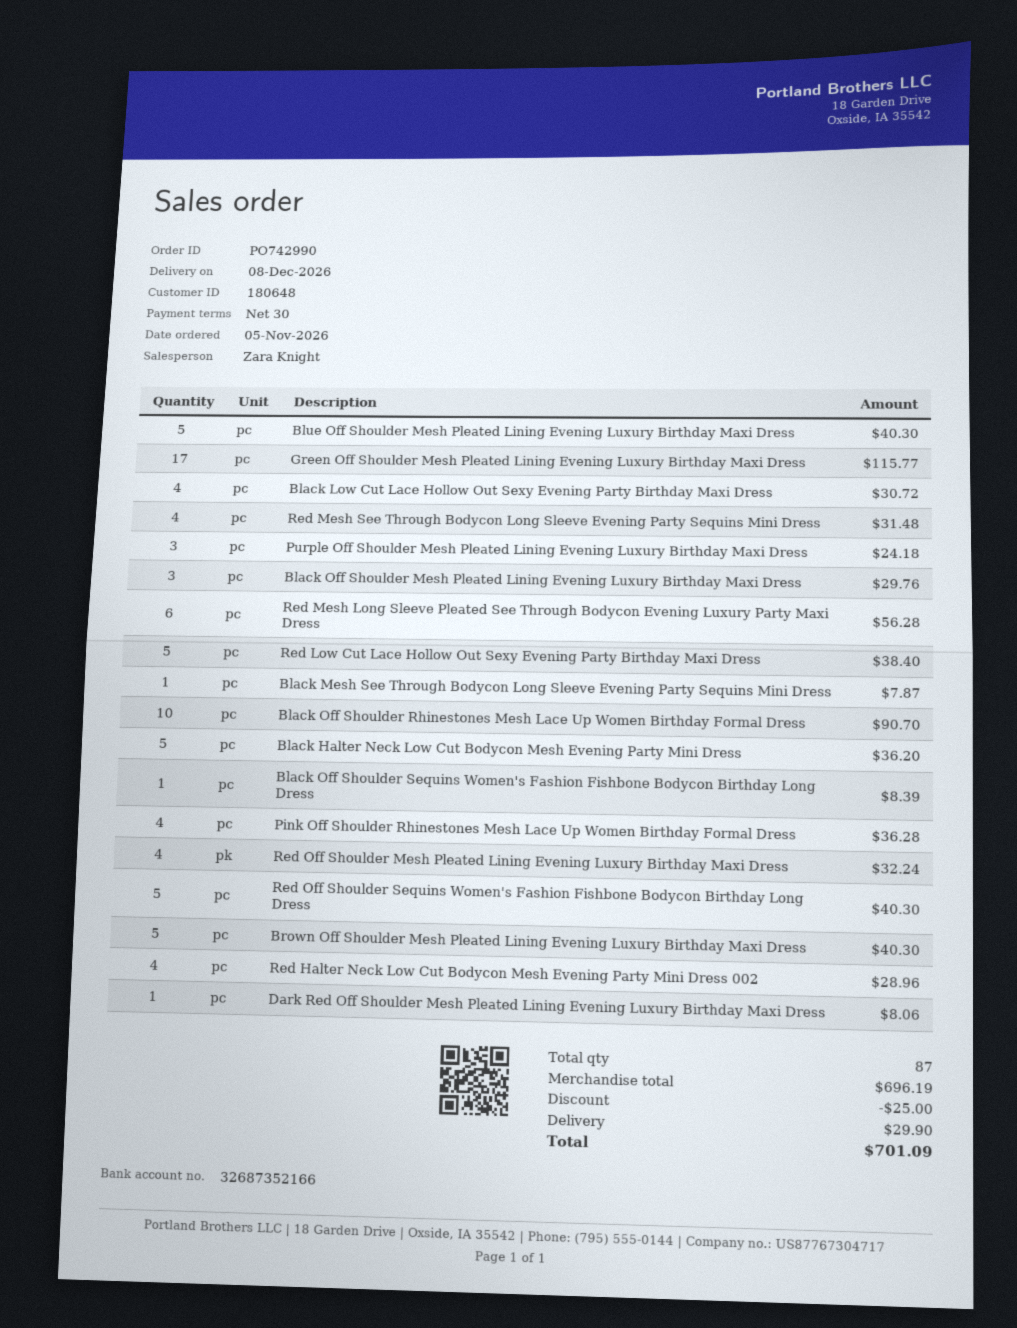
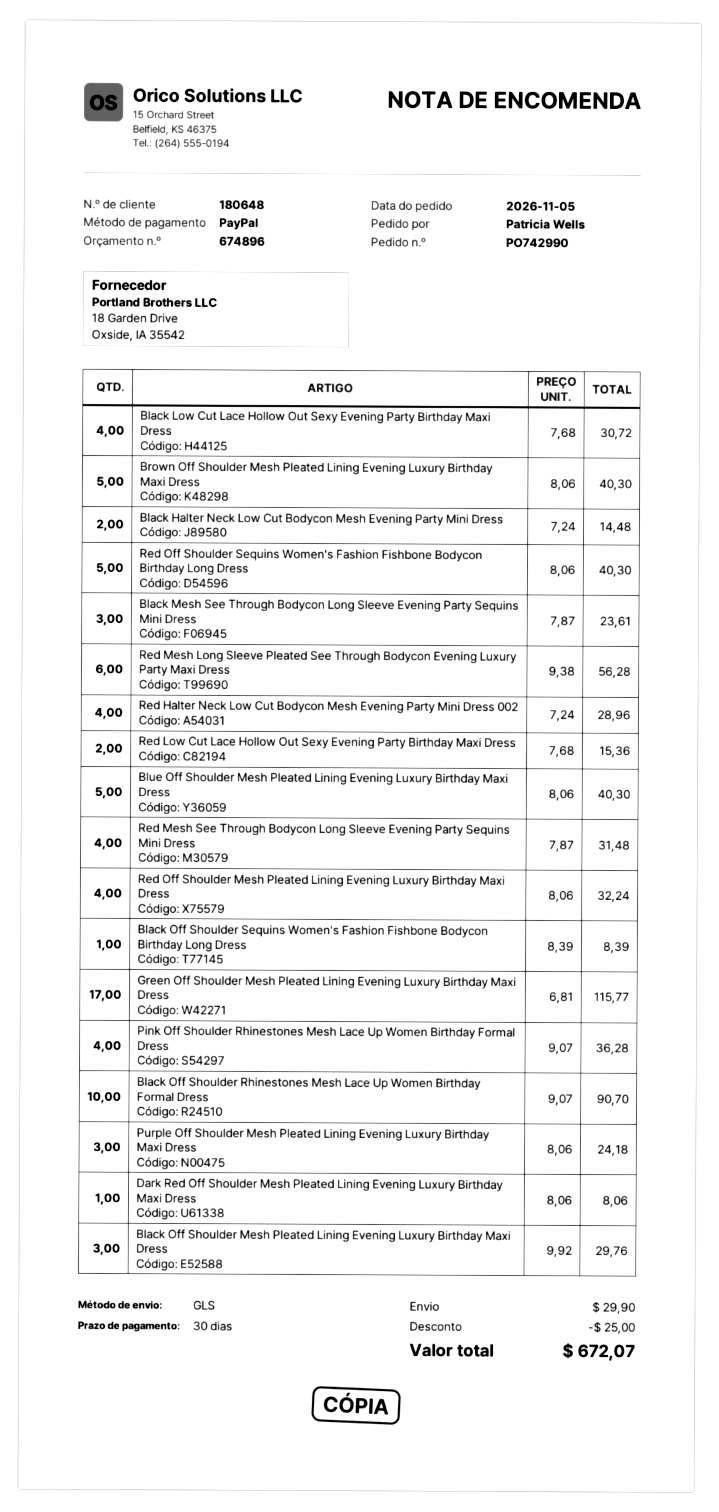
Red Low Cut Lace Hollow Out Sexy Evening Party Birthday Maxi Dress: 5 for 38.40 -> 2 for 15.36
Black Mesh See Through Bodycon Long Sleeve Evening Party Sequins Mini Dress: 1 for 7.87 -> 3 for 23.61
Black Halter Neck Low Cut Bodycon Mesh Evening Party Mini Dress: 5 for 36.20 -> 2 for 14.48
total: 701.09 -> 672.07

